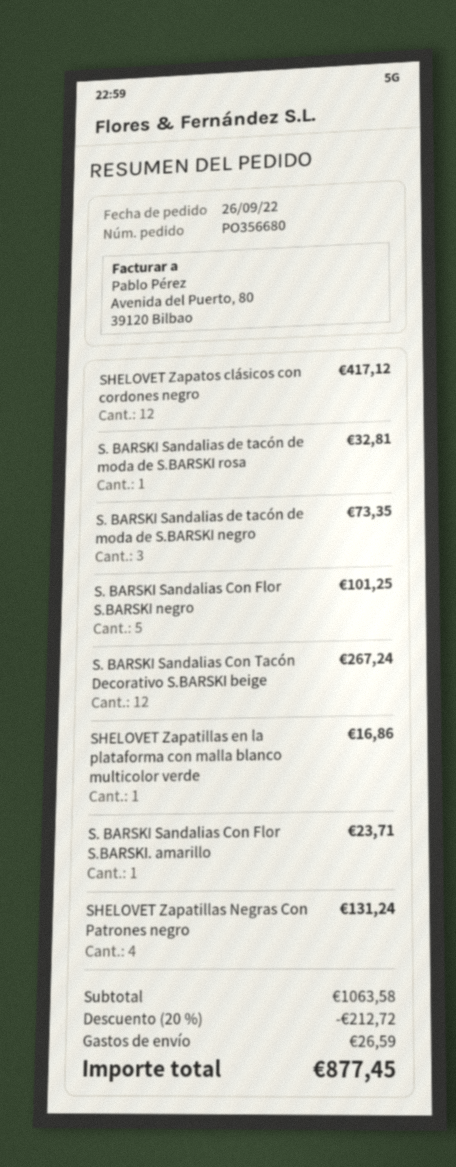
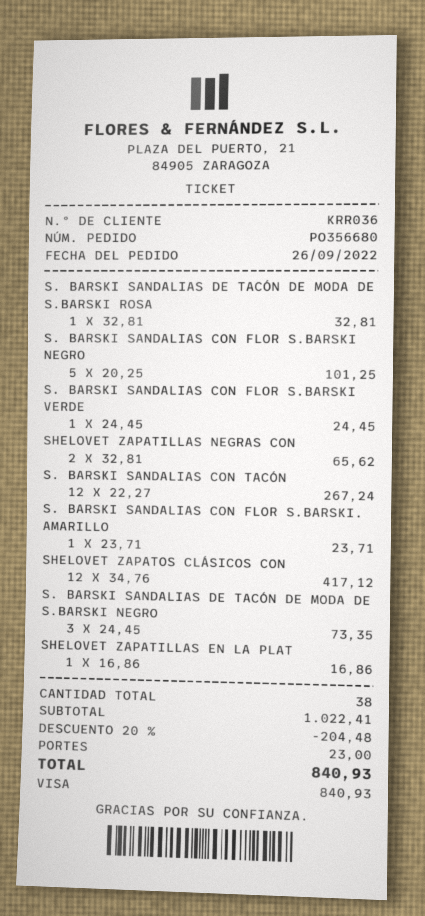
SHELOVET Zapatillas Negras Con Patrones negro: 4 for 131.24 -> 2 for 65.62
S. BARSKI SANDALIAS CON FLOR S.BARSKI VERDE: none -> 1 for 24.45
subtotal: 1063.58 -> 1022.41
discount: 20% = 212.72 -> 20% = 204.48
shipping: 26.59 -> 23.00
total: 877.45 -> 840.93

